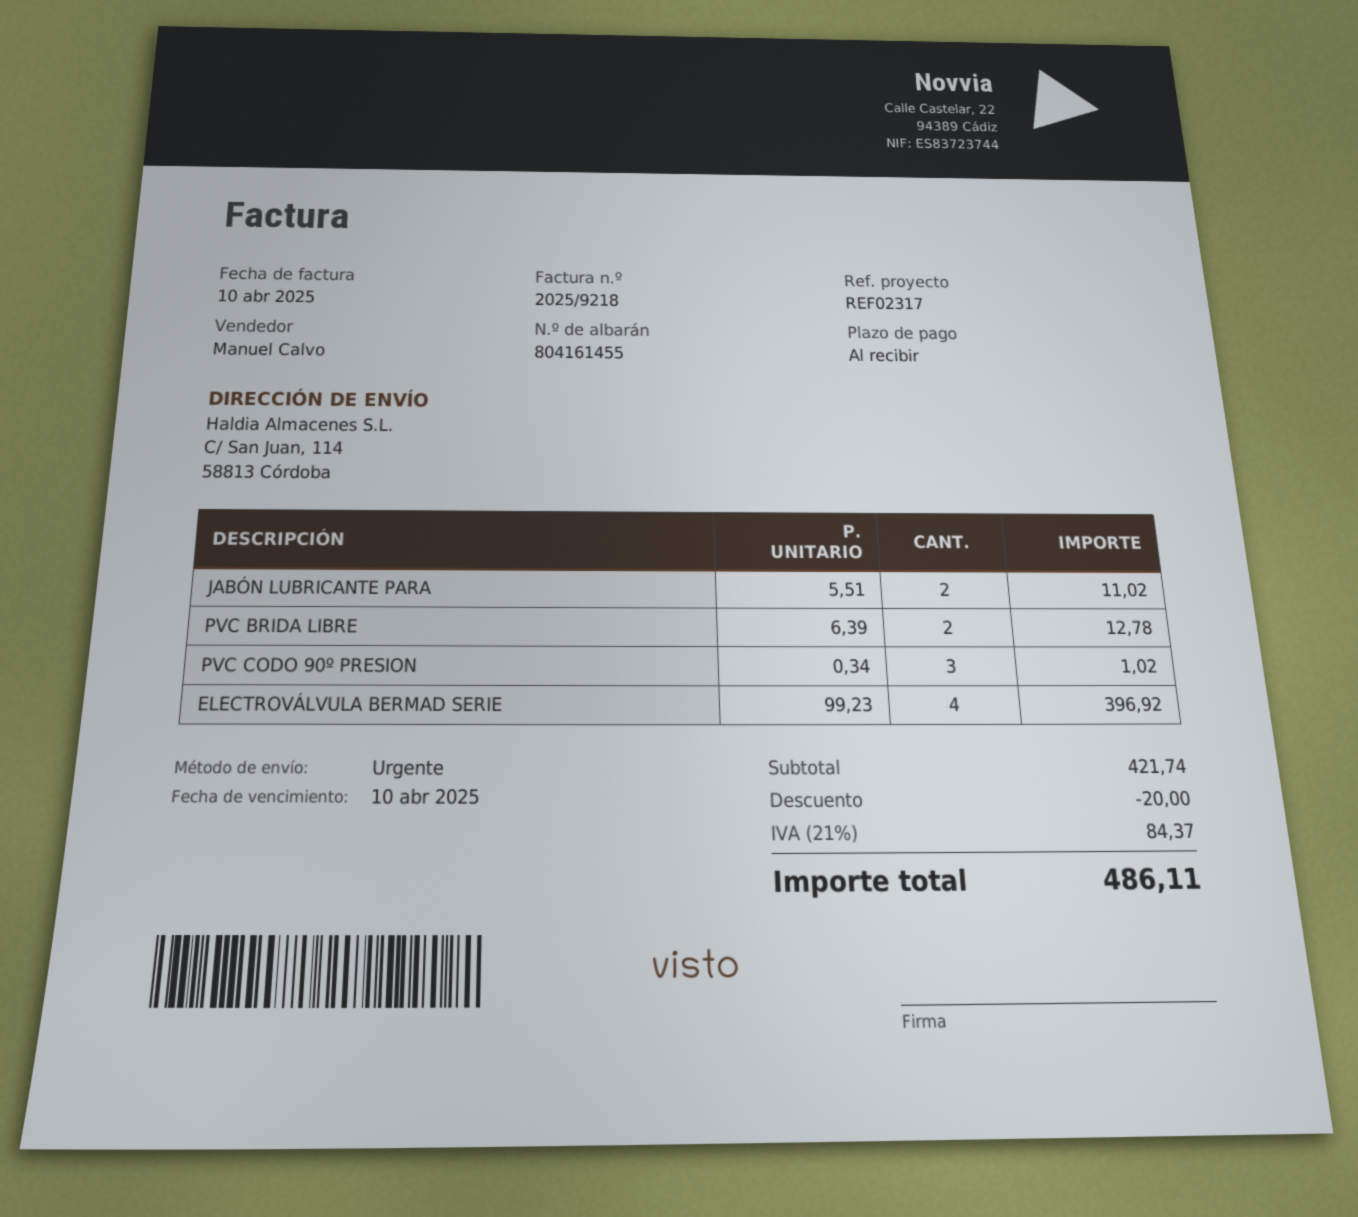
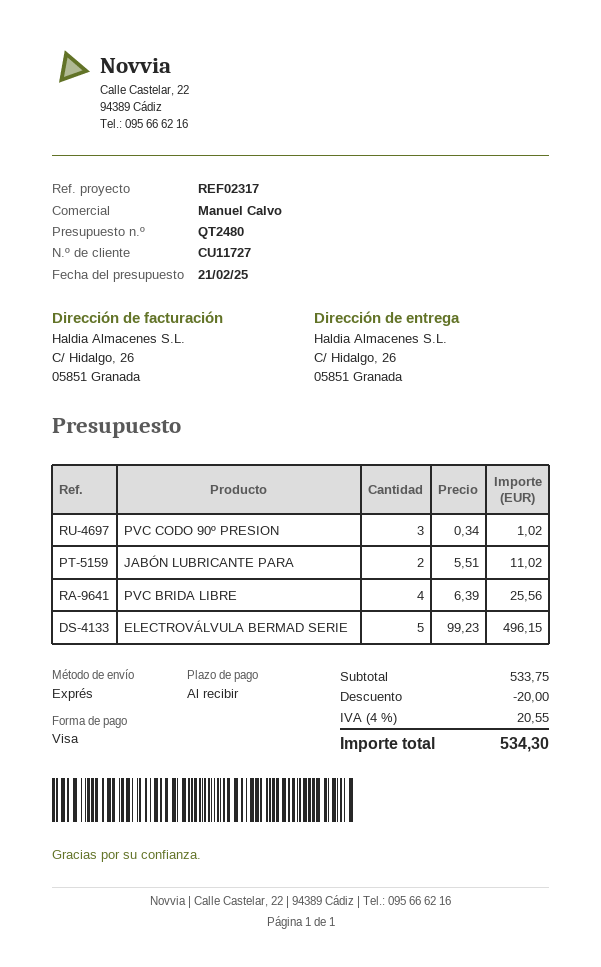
ship to: C/ San Juan, 114, 58813 Córdoba -> C/ Hidalgo, 26, 05851 Granada
PVC BRIDA LIBRE: 2 x 6.39 = 12.78 -> 4 x 6.39 = 25.56
ELECTROVÁLVULA BERMAD SERIE: 4 x 99.23 = 396.92 -> 5 x 99.23 = 496.15
subtotal: 421.74 -> 533.75
tax: 21% = 84.37 -> 4% = 20.55
total: 486.11 -> 534.30

